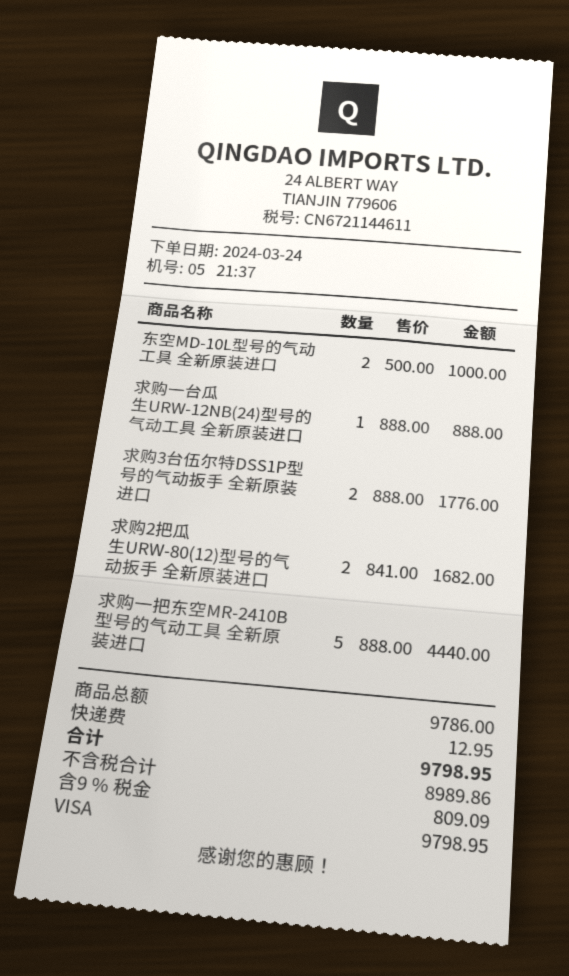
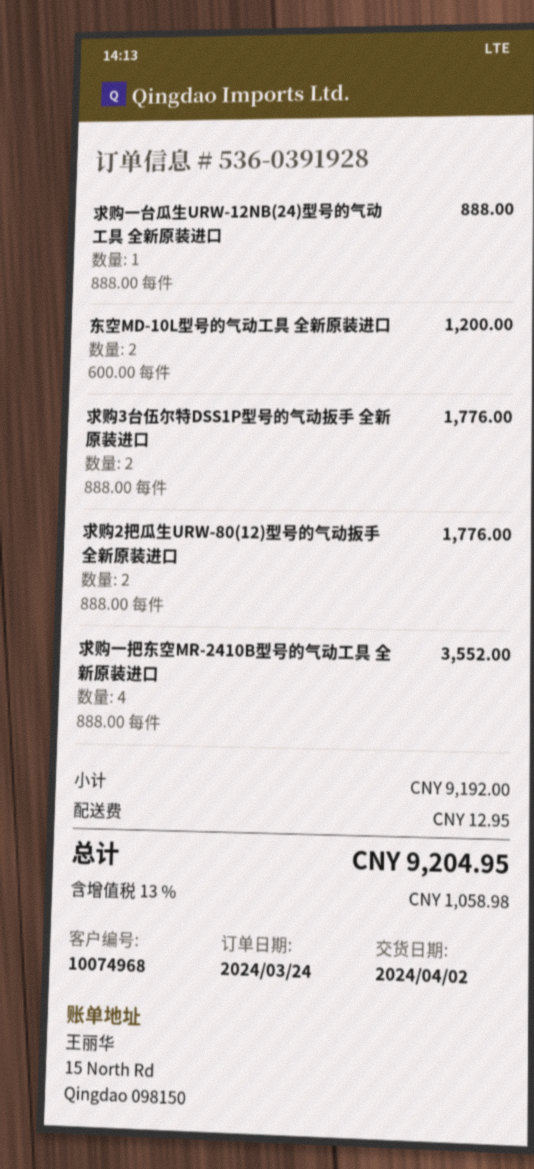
东空MD-10L型号的气动工具 全新原装进口: 2 x 500.00 = 1000.00 -> 2 x 600.00 = 1200.00
求购2把瓜生URW-80(12)型号的气动扳手 全新原装进口: 2 x 841.00 = 1682.00 -> 2 x 888.00 = 1776.00
求购一把东空MR-2410B型号的气动工具 全新原装进口: 5 x 888.00 = 4440.00 -> 4 x 888.00 = 3552.00
subtotal: 9786.00 -> 9192.00
tax: 9% = 809.09 -> 13% = 1058.98
total: 9798.95 -> 9204.95

